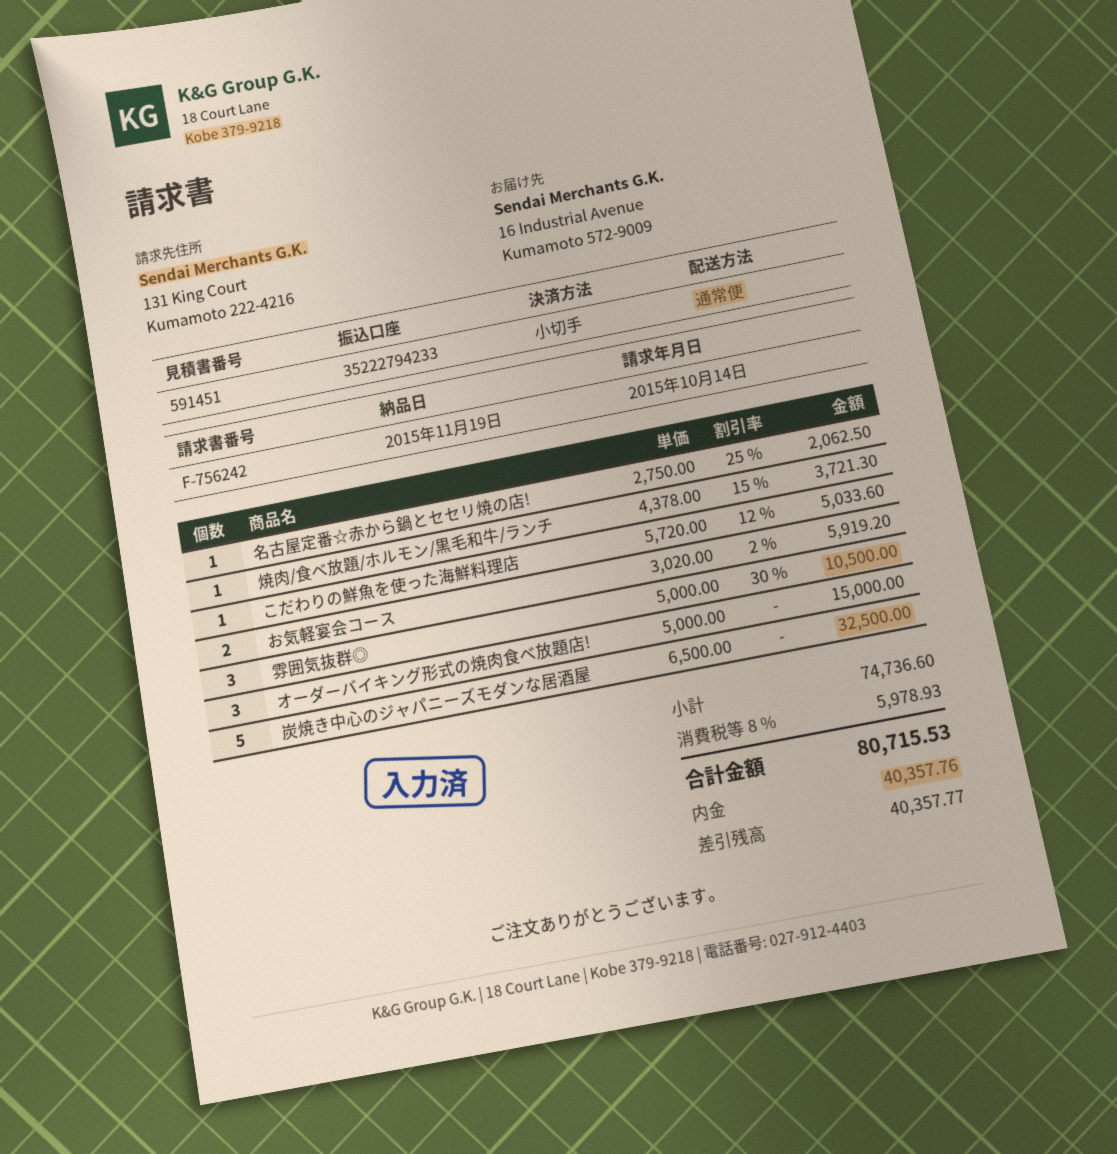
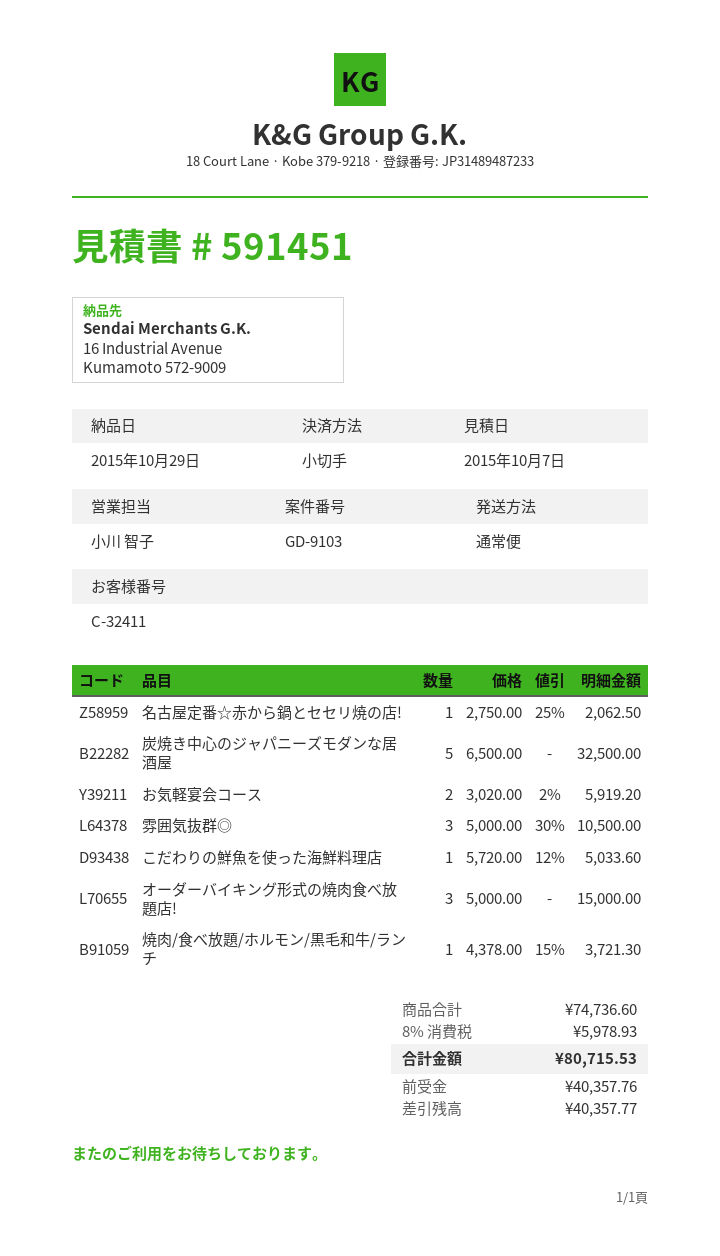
delivery date: 2015-11-19 -> 2015-10-29

